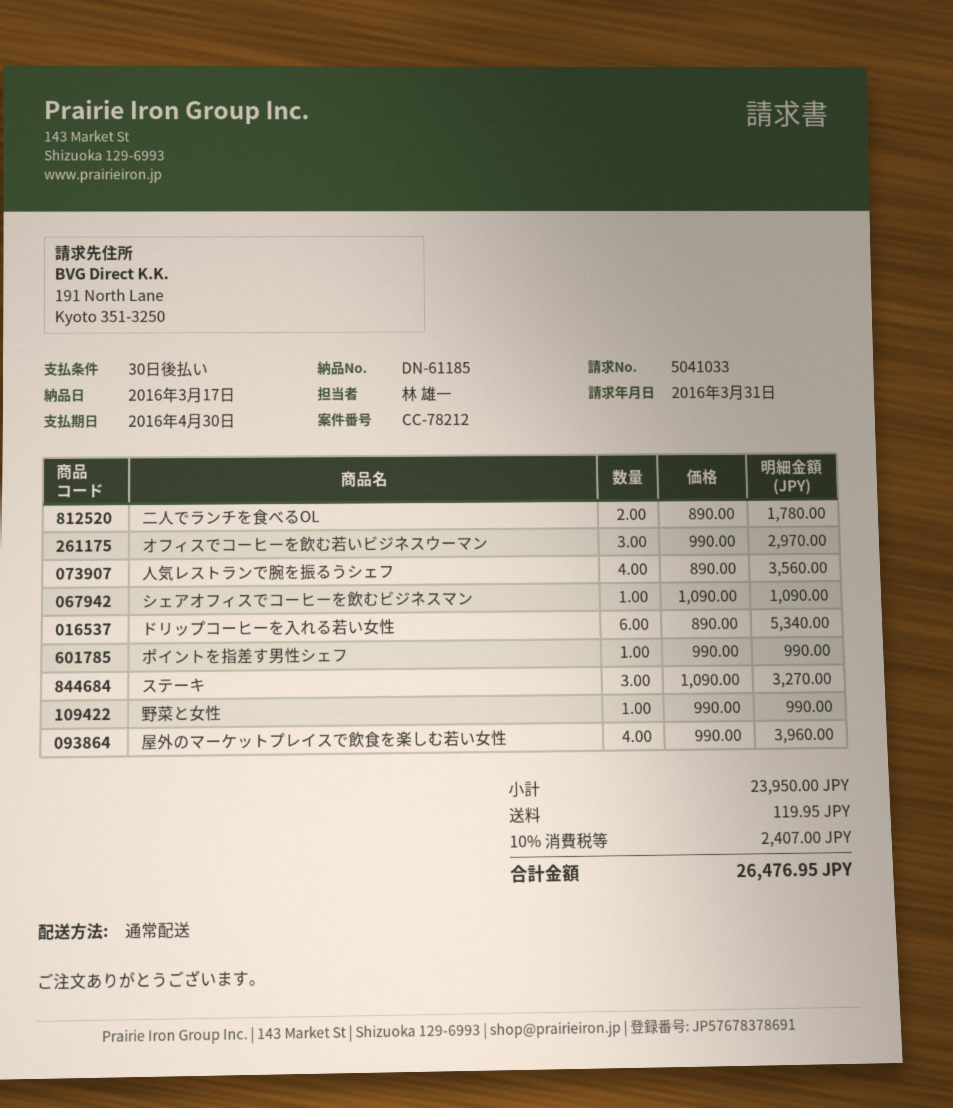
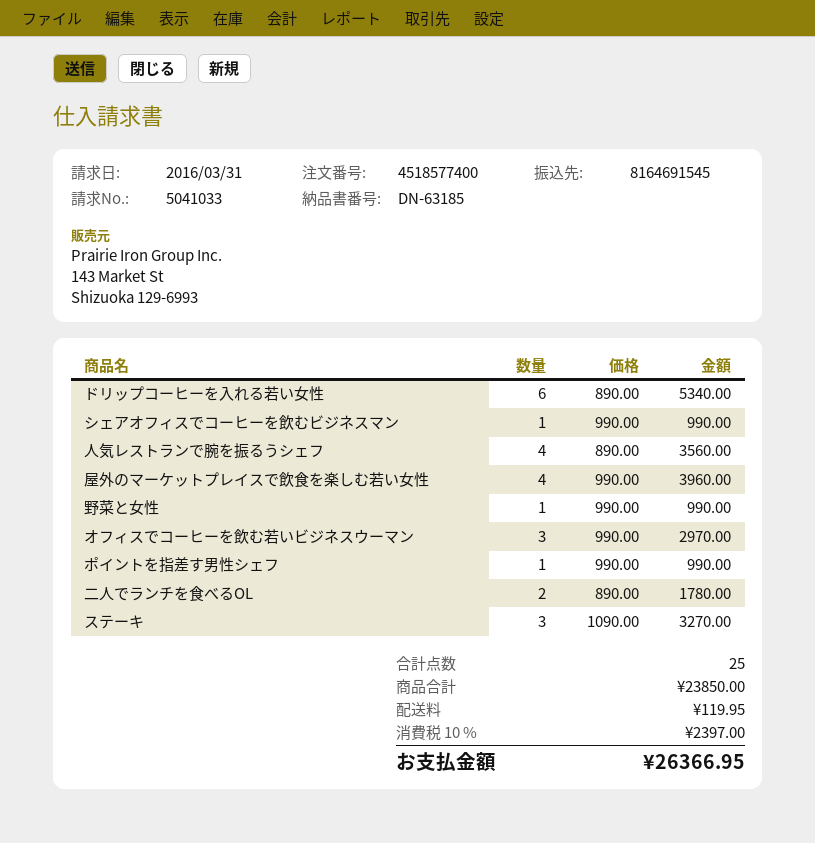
delivery note number: DN-61185 -> DN-63185
シェアオフィスでコーヒーを飲むビジネスマン: 1 x 1090.00 = 1090.00 -> 1 x 990.00 = 990.00
subtotal: 23950.00 -> 23850.00
tax: 10% = 2407.00 -> 10% = 2397.00
total: 26476.95 -> 26366.95

